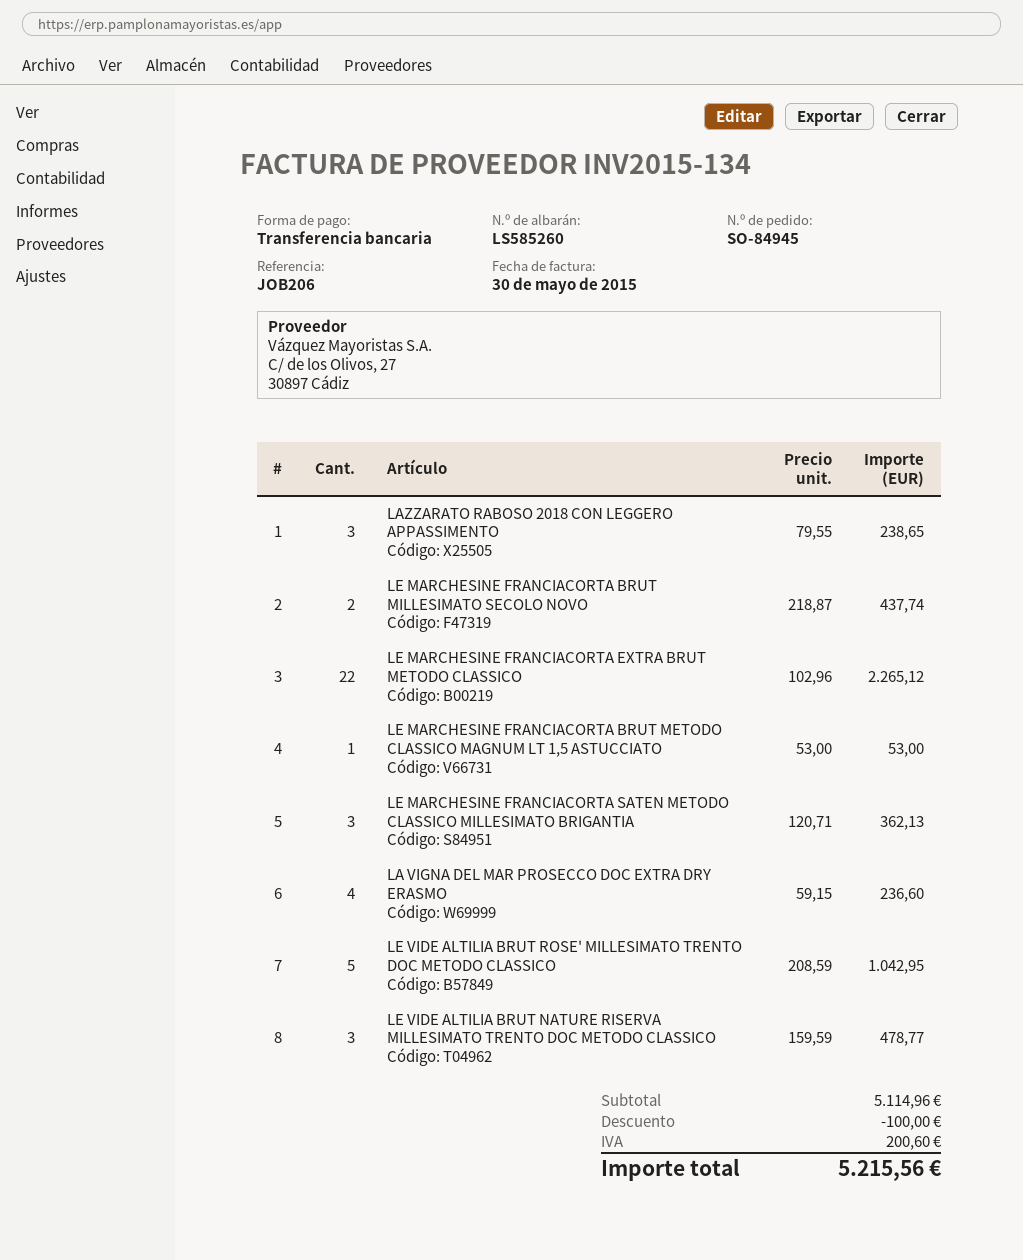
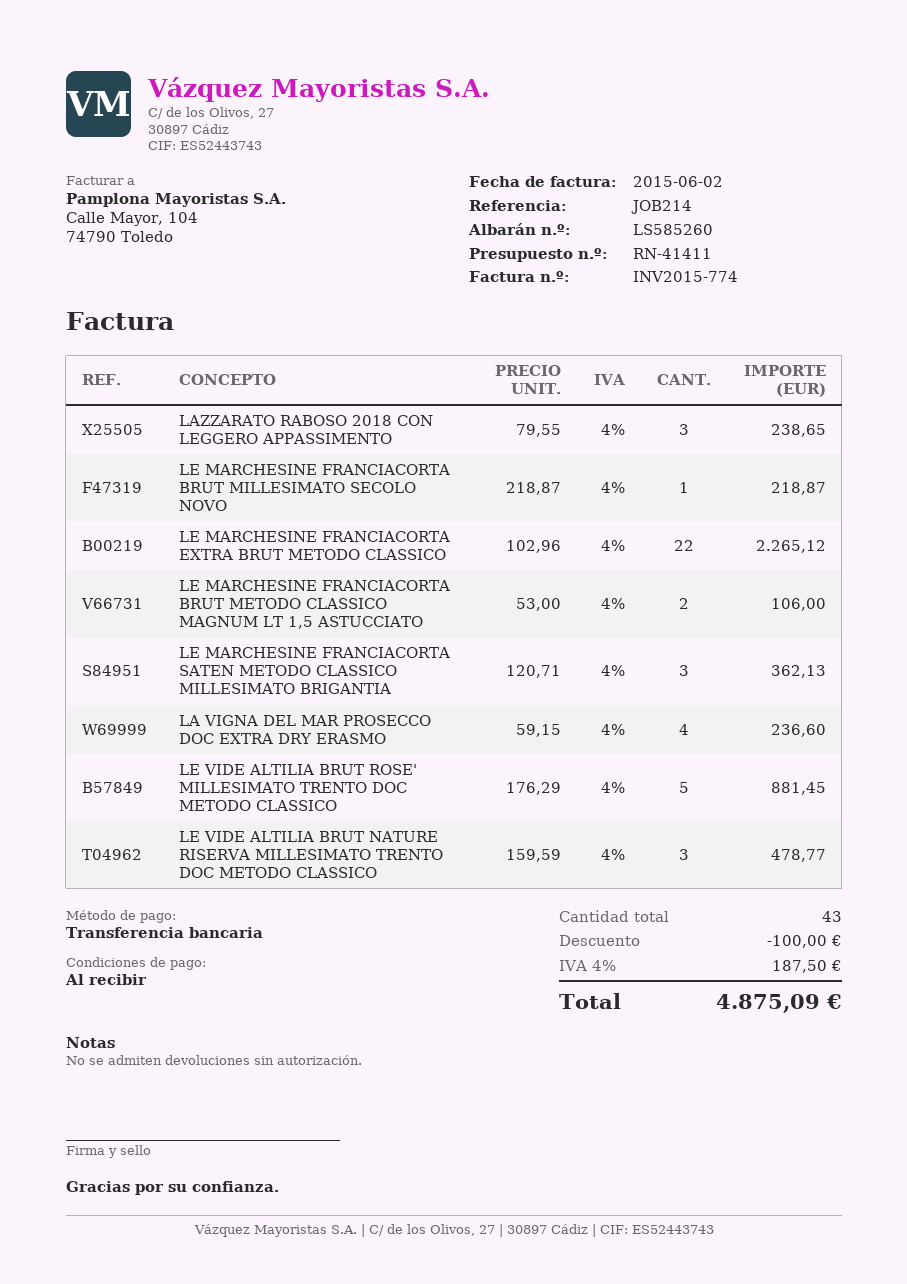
invoice number: INV2015-134 -> INV2015-774
invoice date: 2015-05-30 -> 2015-06-02
reference: JOB206 -> JOB214
LE MARCHESINE FRANCIACORTA BRUT MILLESIMATO SECOLO NOVO: 2 x 218.87 = 437.74 -> 1 x 218.87 = 218.87
LE MARCHESINE FRANCIACORTA BRUT METODO CLASSICO MAGNUM LT 1,5 ASTUCCIATO: 1 x 53.00 = 53.00 -> 2 x 53.00 = 106.00
LE VIDE ALTILIA BRUT ROSE' MILLESIMATO TRENTO DOC METODO CLASSICO: 5 x 208.59 = 1042.95 -> 5 x 176.29 = 881.45
tax: 200.60 -> 187.50
total: 5215.56 -> 4875.09

